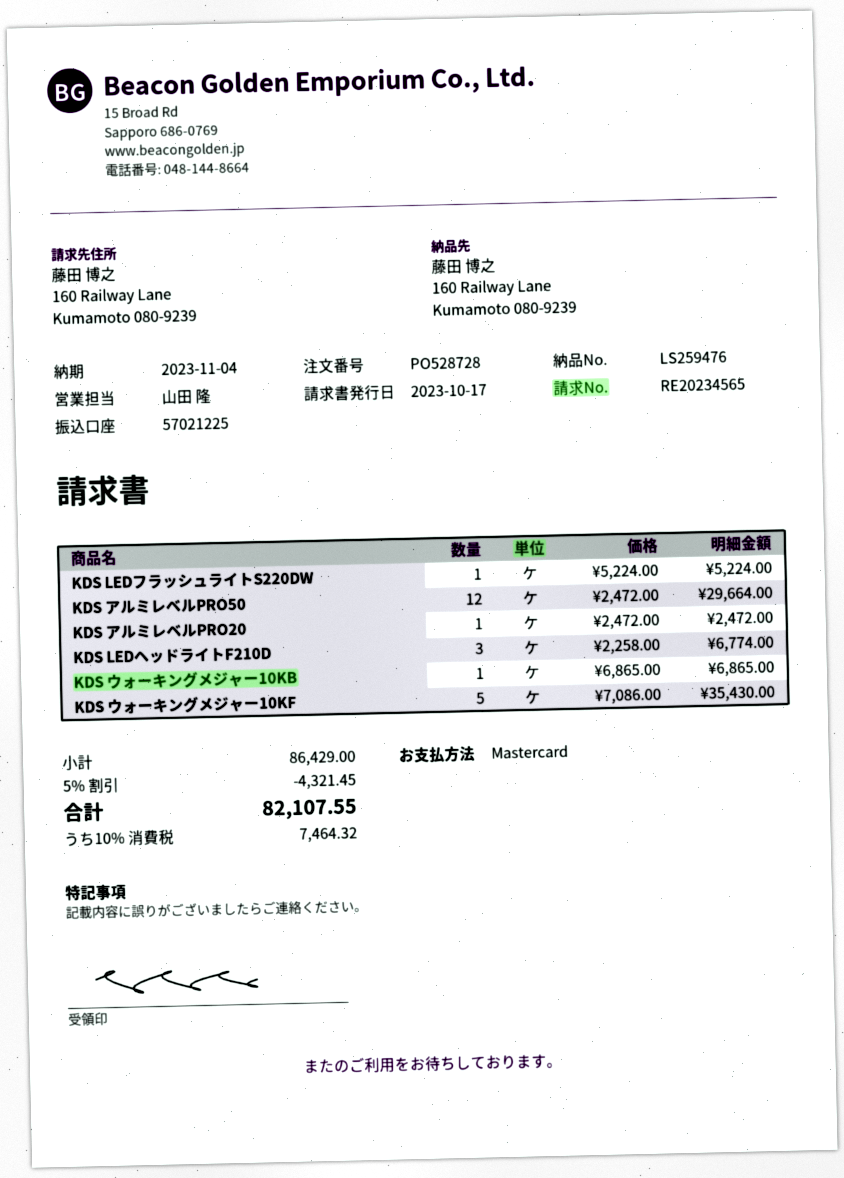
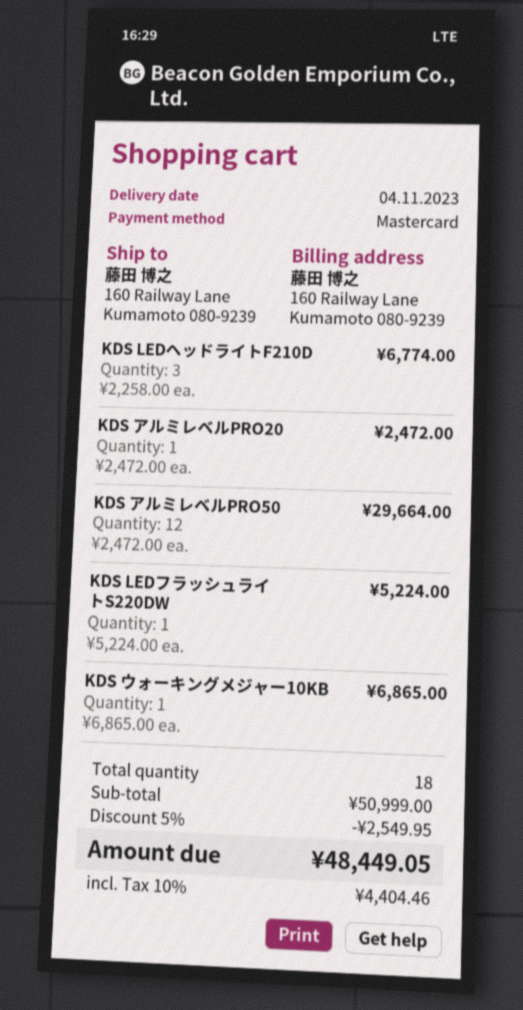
KDS ウォーキングメジャー10KF: 5 x 7086.00 = 35430.00 -> none
subtotal: 86429.00 -> 50999.00
discount: 5% = 4321.45 -> 5% = 2549.95
tax: 10% = 7464.32 -> 10% = 4404.46
total: 82107.55 -> 48449.05

